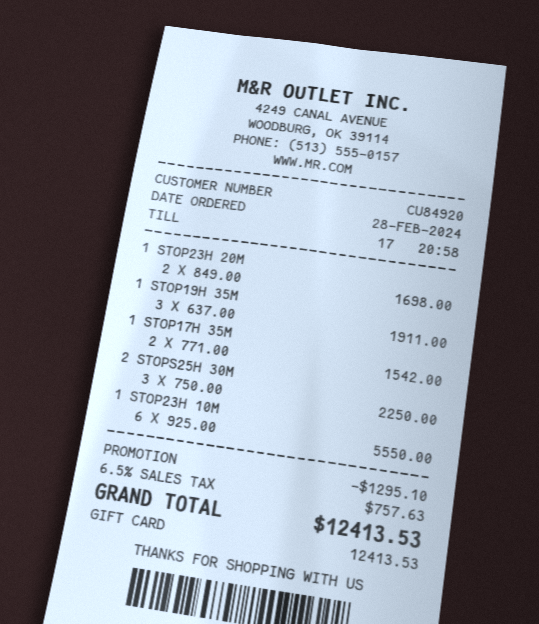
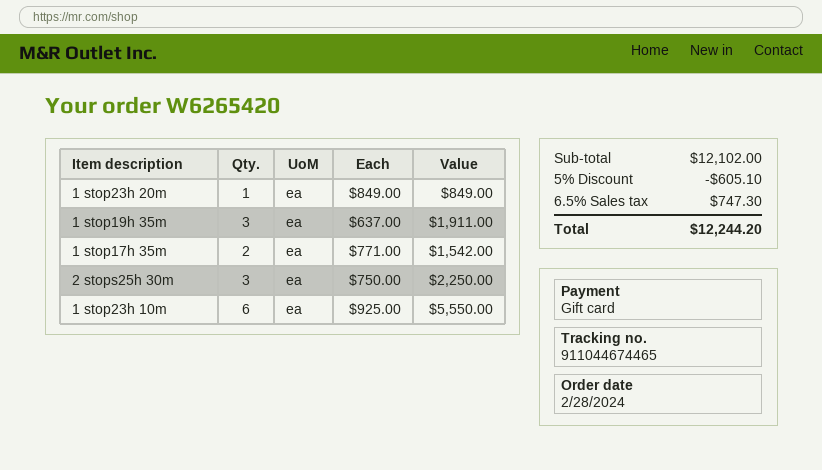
1 STOP23H 20M: 2 x 849.00 = 1698.00 -> 1 x 849.00 = 849.00
discount: 1295.10 -> 605.10
tax: 6.5% = 757.63 -> 6.5% = 747.30
total: 12413.53 -> 12244.20

